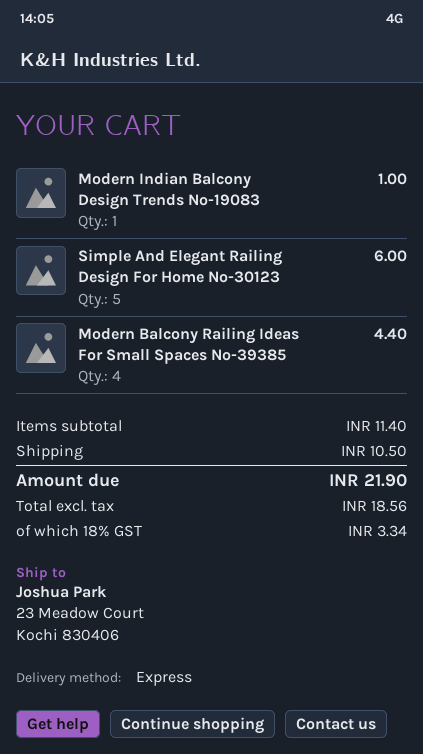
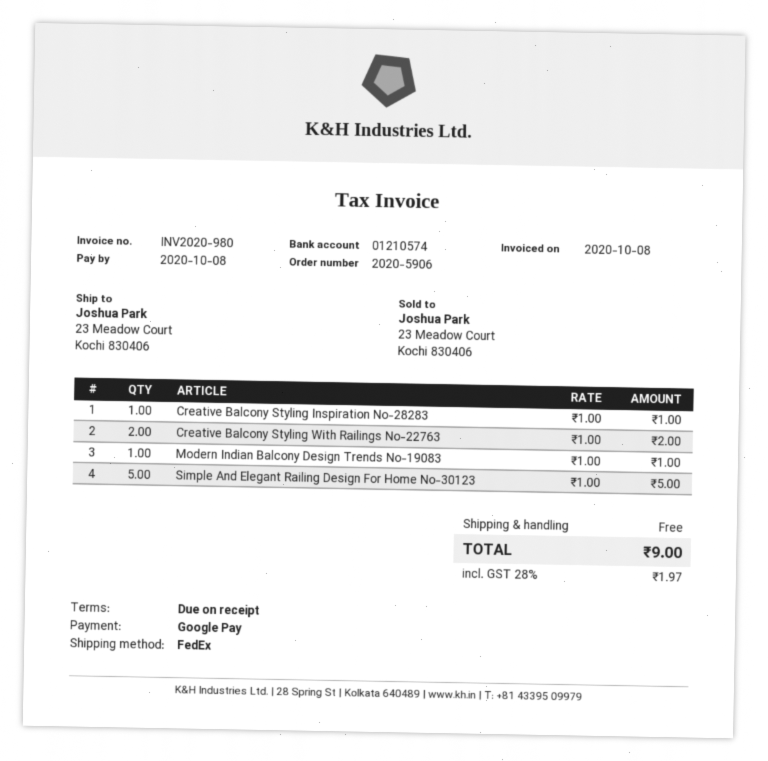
shipping method: express -> FedEx
Simple And Elegant Railing Design For Home No-30123: 5 for 6.00 -> 5 for 5.00
Modern Balcony Railing Ideas For Small Spaces No-39385: 4 for 4.40 -> none
Creative Balcony Styling Inspiration No-28283: none -> 1 for 1.00
Creative Balcony Styling With Railings No-22763: none -> 2 for 2.00
shipping: 10.50 -> 0.00
tax: 18% = 3.34 -> 28% = 1.97
total: 21.90 -> 9.00

